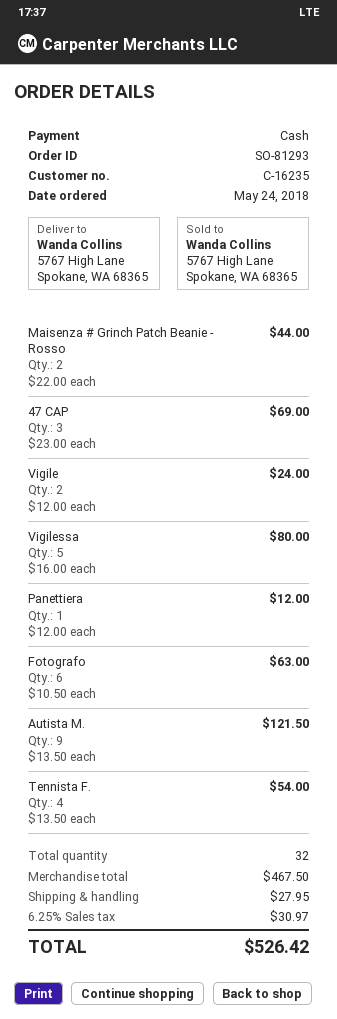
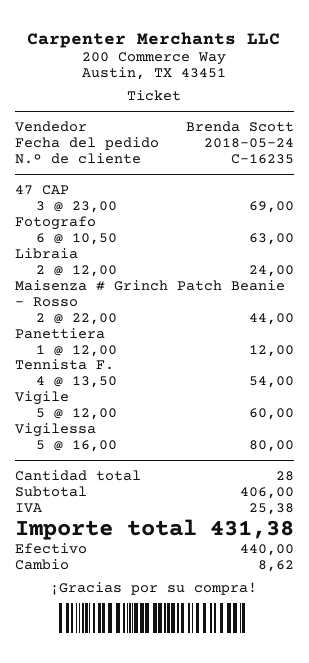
Vigile: 2 x 12.00 = 24.00 -> 5 x 12.00 = 60.00
Autista M.: 9 x 13.50 = 121.50 -> none
Libraia: none -> 2 x 12.00 = 24.00
total quantity: 32 -> 28
subtotal: 467.50 -> 406.00
shipping: 27.95 -> none
tax: 30.97 -> 25.38
total: 526.42 -> 431.38

